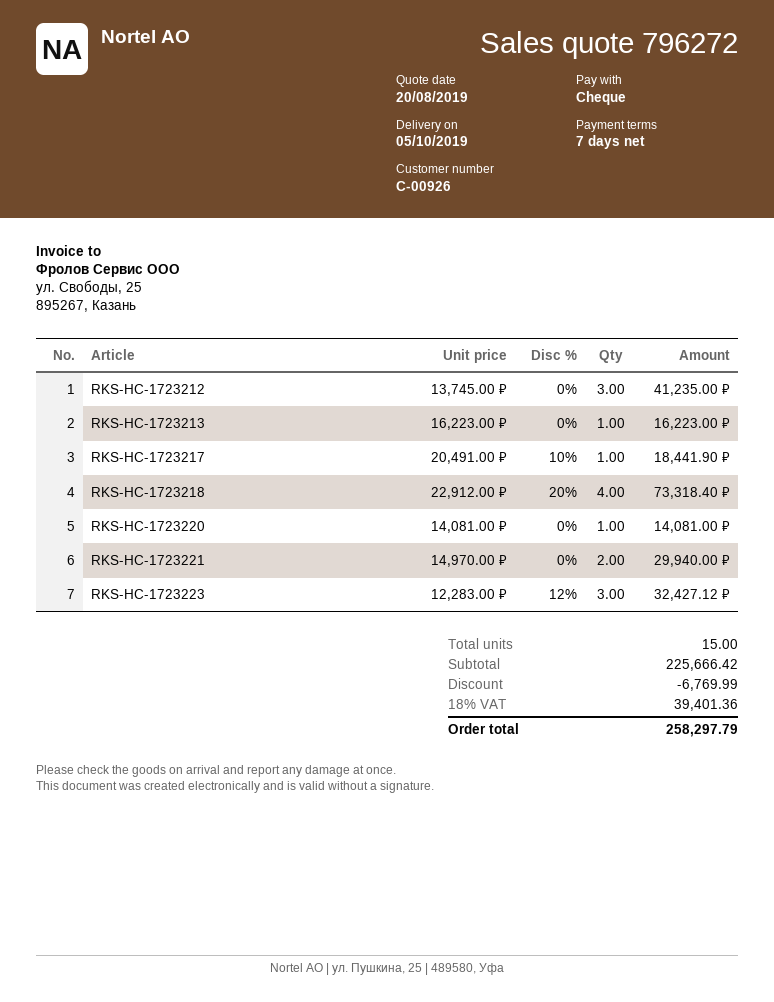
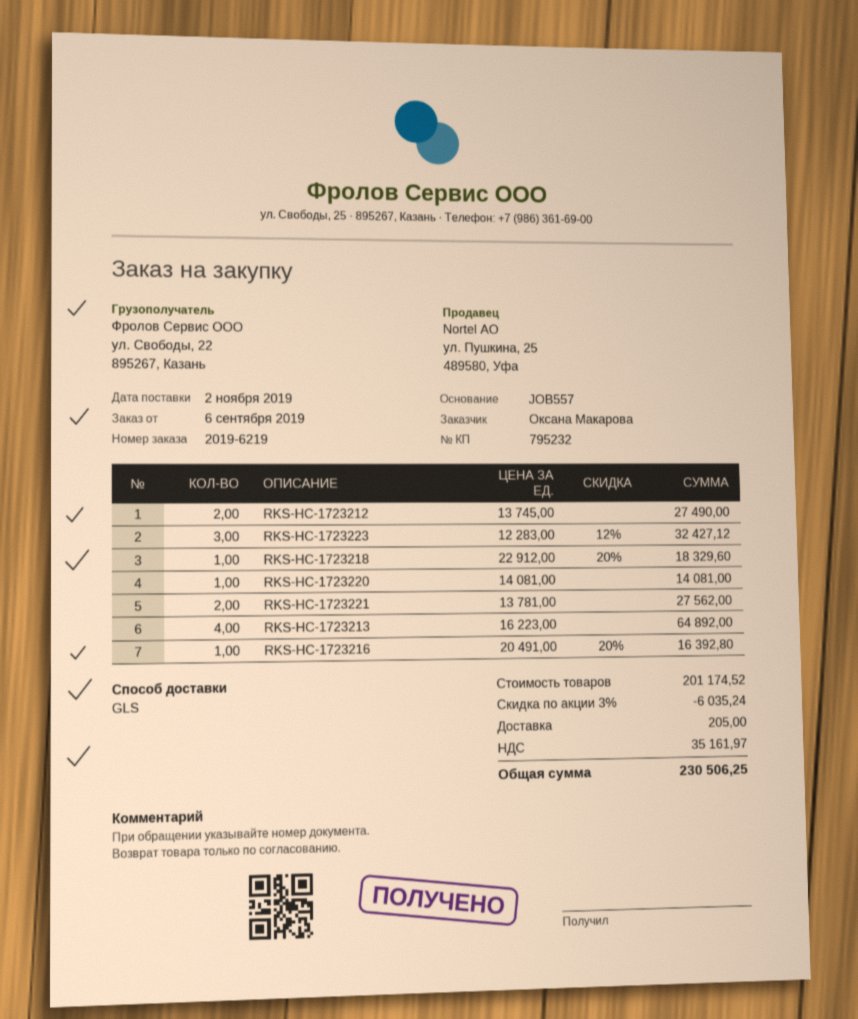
quote number: 796272 -> 795232
delivery date: 2019-10-05 -> 2019-11-02
RKS-НС-1723212: 3 x 13745.00 = 41235.00 -> 2 x 13745.00 = 27490.00
RKS-НС-1723213: 1 x 16223.00 = 16223.00 -> 4 x 16223.00 = 64892.00
RKS-НС-1723217: 1 x 20491.00 - 10% = 18441.90 -> none
RKS-НС-1723218: 4 x 22912.00 - 20% = 73318.40 -> 1 x 22912.00 - 20% = 18329.60
RKS-НС-1723221: 2 x 14970.00 = 29940.00 -> 2 x 13781.00 = 27562.00
RKS-НС-1723216: none -> 1 x 20491.00 - 20% = 16392.80
subtotal: 225666.42 -> 201174.52
discount: 6769.99 -> 6035.24
shipping: none -> 205.00
tax: 39401.36 -> 35161.97
total: 258297.79 -> 230506.25

